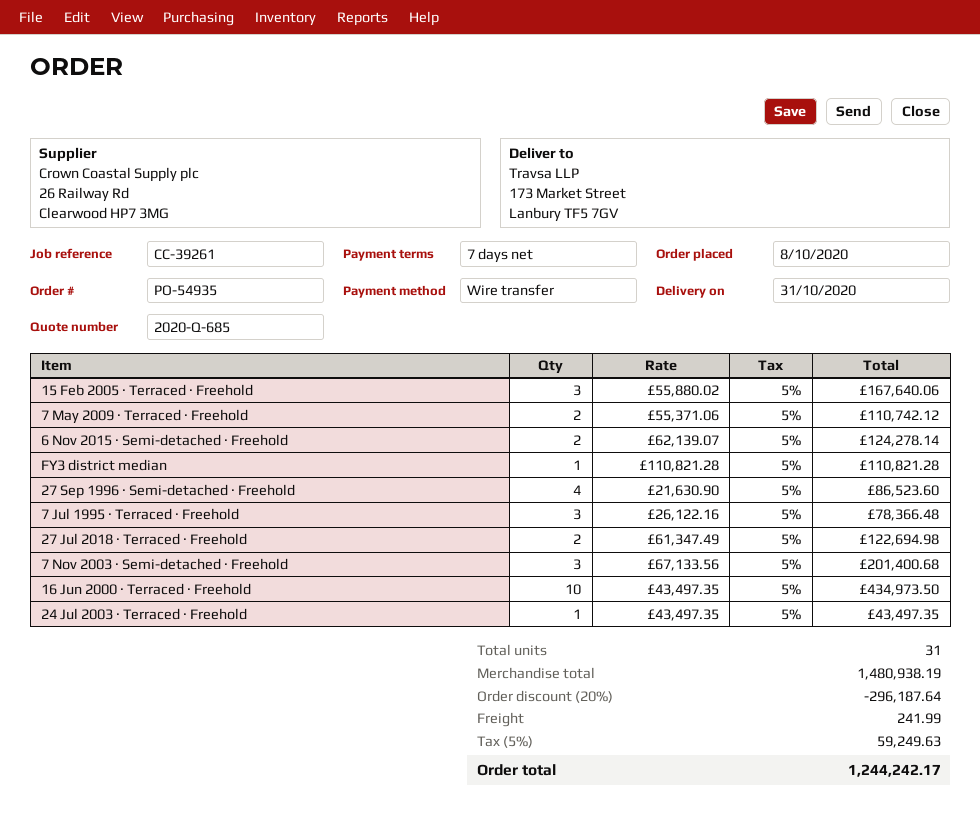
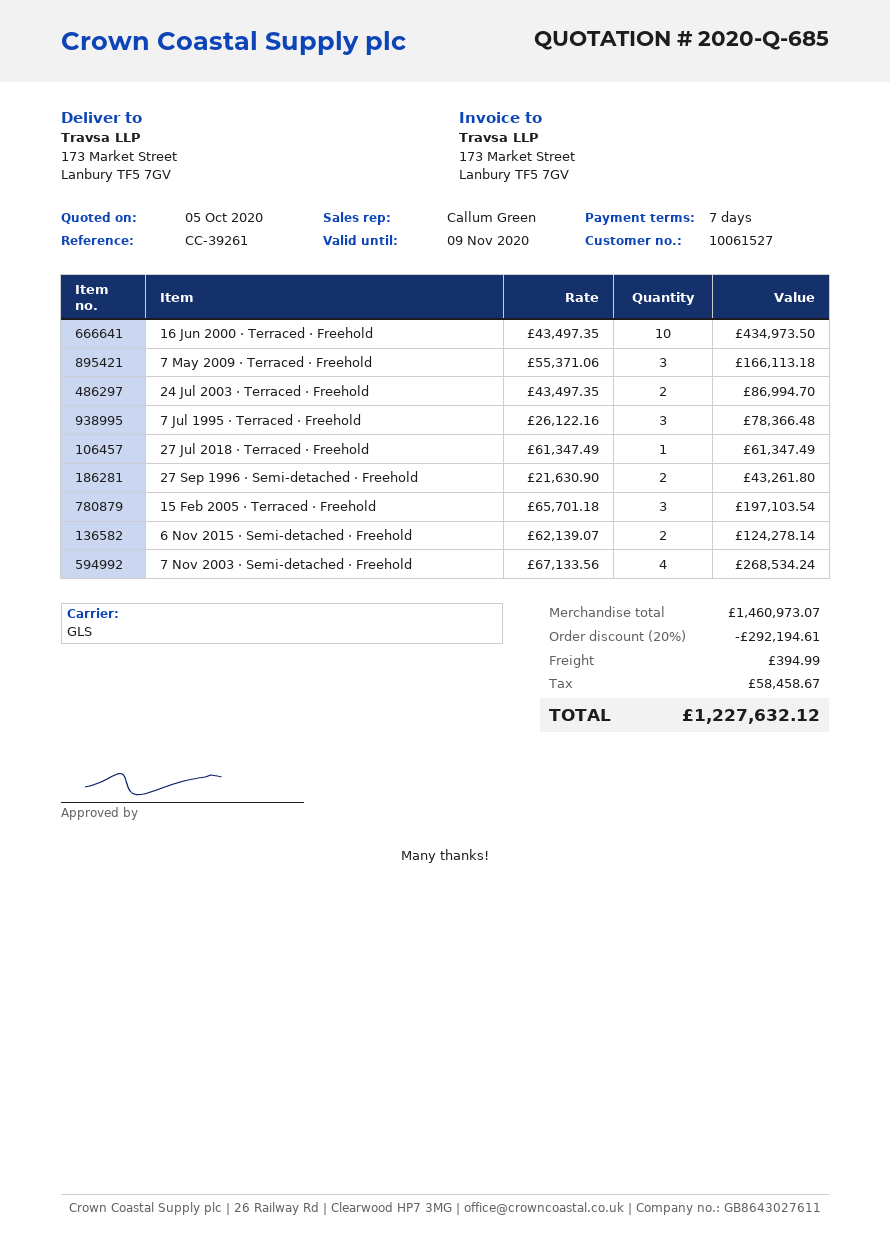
15 Feb 2005 · Terraced · Freehold: 3 x 55880.02 = 167640.06 -> 3 x 65701.18 = 197103.54
7 May 2009 · Terraced · Freehold: 2 x 55371.06 = 110742.12 -> 3 x 55371.06 = 166113.18
FY3 district median: 1 x 110821.28 = 110821.28 -> none
27 Sep 1996 · Semi-detached · Freehold: 4 x 21630.90 = 86523.60 -> 2 x 21630.90 = 43261.80
27 Jul 2018 · Terraced · Freehold: 2 x 61347.49 = 122694.98 -> 1 x 61347.49 = 61347.49
7 Nov 2003 · Semi-detached · Freehold: 3 x 67133.56 = 201400.68 -> 4 x 67133.56 = 268534.24
24 Jul 2003 · Terraced · Freehold: 1 x 43497.35 = 43497.35 -> 2 x 43497.35 = 86994.70
subtotal: 1480938.19 -> 1460973.07
discount: 20% = 296187.64 -> 20% = 292194.61
shipping: 241.99 -> 394.99
tax: 59249.63 -> 58458.67
total: 1244242.17 -> 1227632.12

